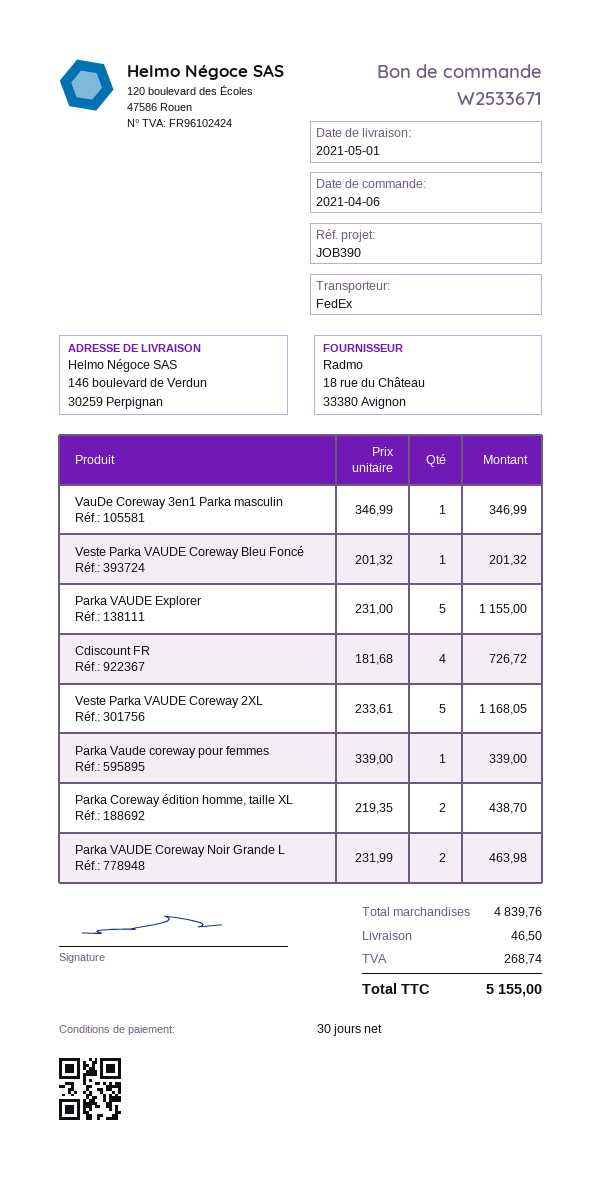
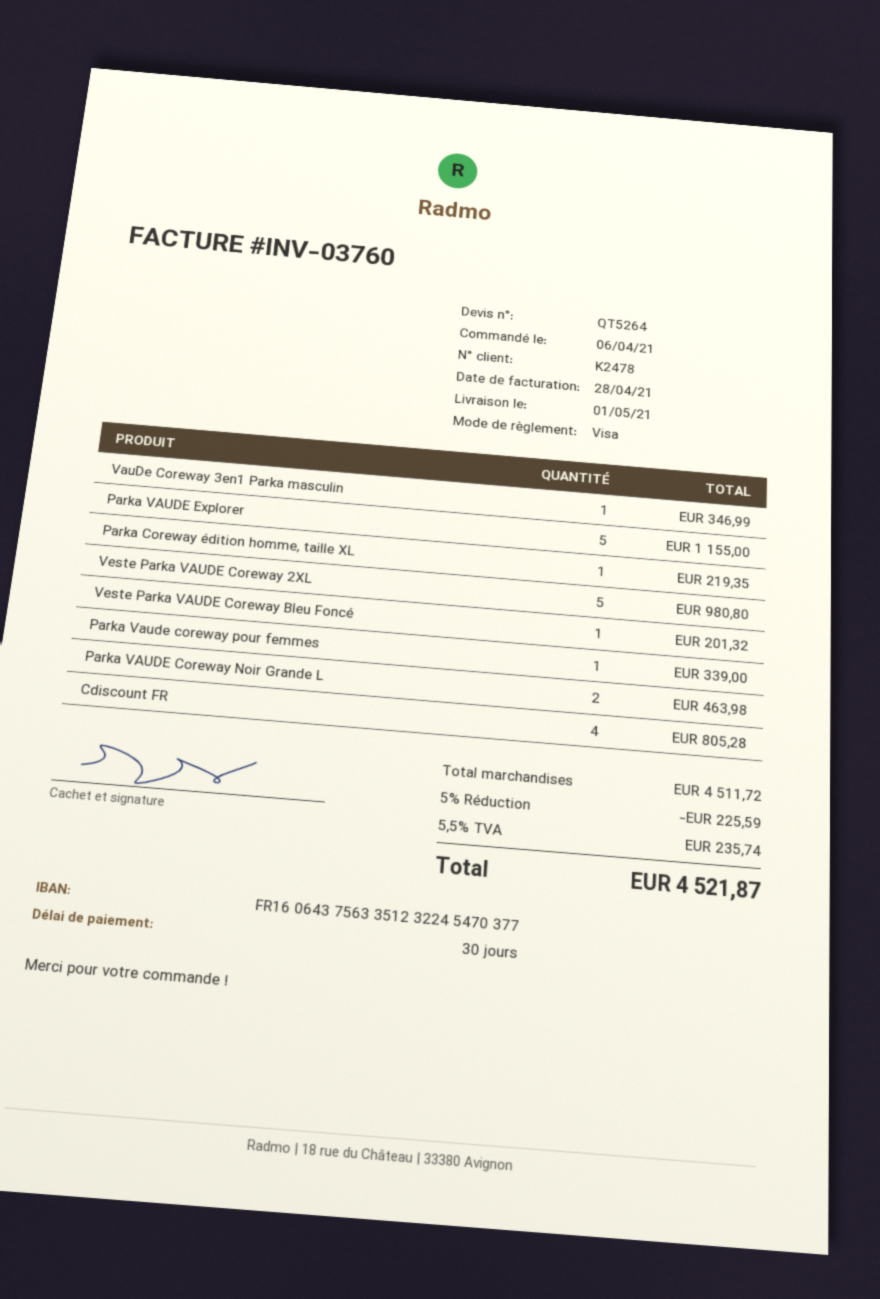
Cdiscount FR: 4 for 726.72 -> 4 for 805.28
Veste Parka VAUDE Coreway 2XL: 5 for 1168.05 -> 5 for 980.80
Parka Coreway édition homme, taille XL: 2 for 438.70 -> 1 for 219.35
subtotal: 4839.76 -> 4511.72
discount: none -> 5% = 225.59
shipping: 46.50 -> none
tax: 268.74 -> 235.74
total: 5155.00 -> 4521.87

